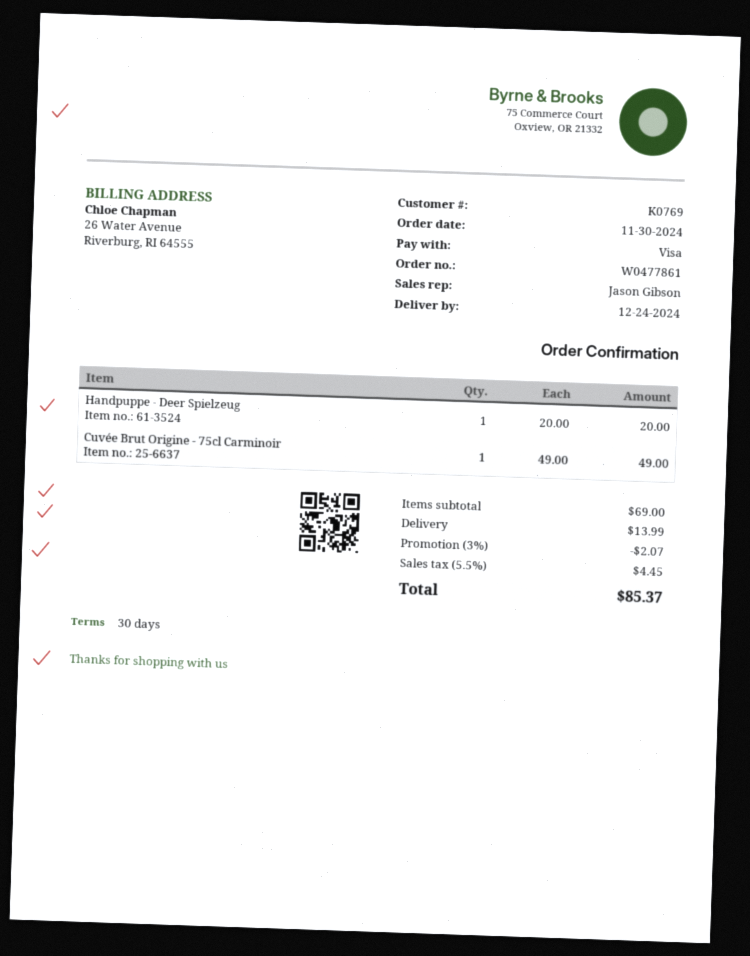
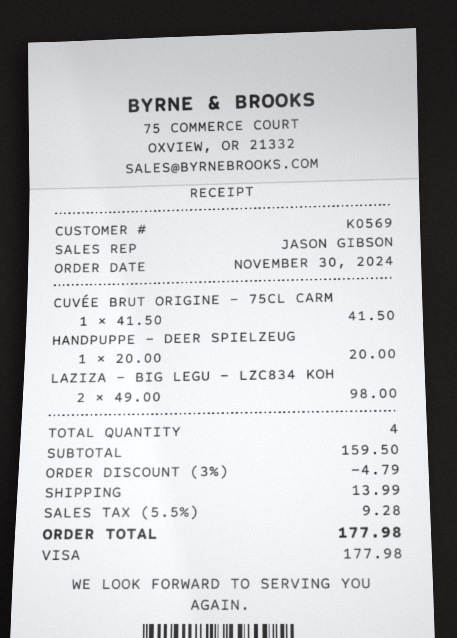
customer number: K0769 -> K0569
Cuvée Brut Origine - 75cl Carminoir: 1 x 49.00 = 49.00 -> 1 x 41.50 = 41.50
LAZIZA - BIG LEGU - LZC834 KOH: none -> 2 x 49.00 = 98.00
subtotal: 69.00 -> 159.50
discount: 3% = 2.07 -> 3% = 4.79
tax: 5.5% = 4.45 -> 5.5% = 9.28
total: 85.37 -> 177.98

